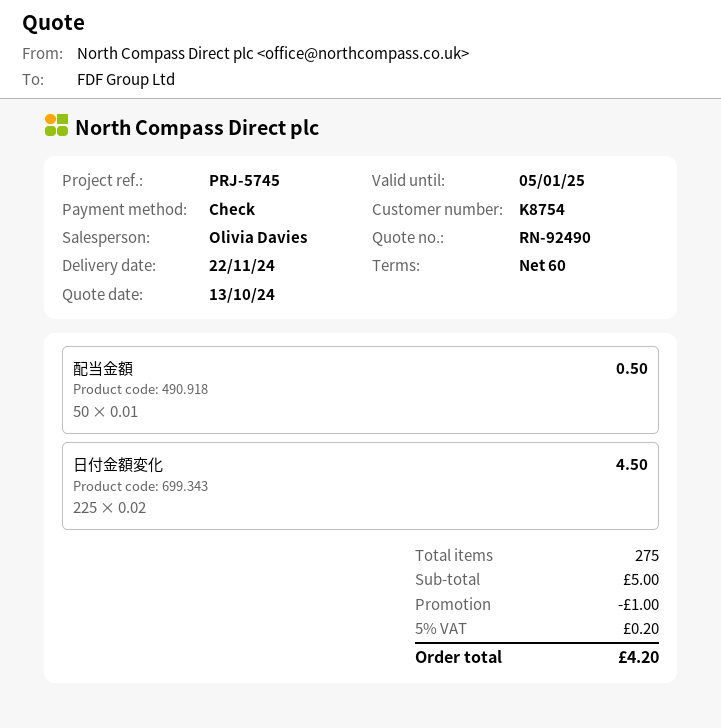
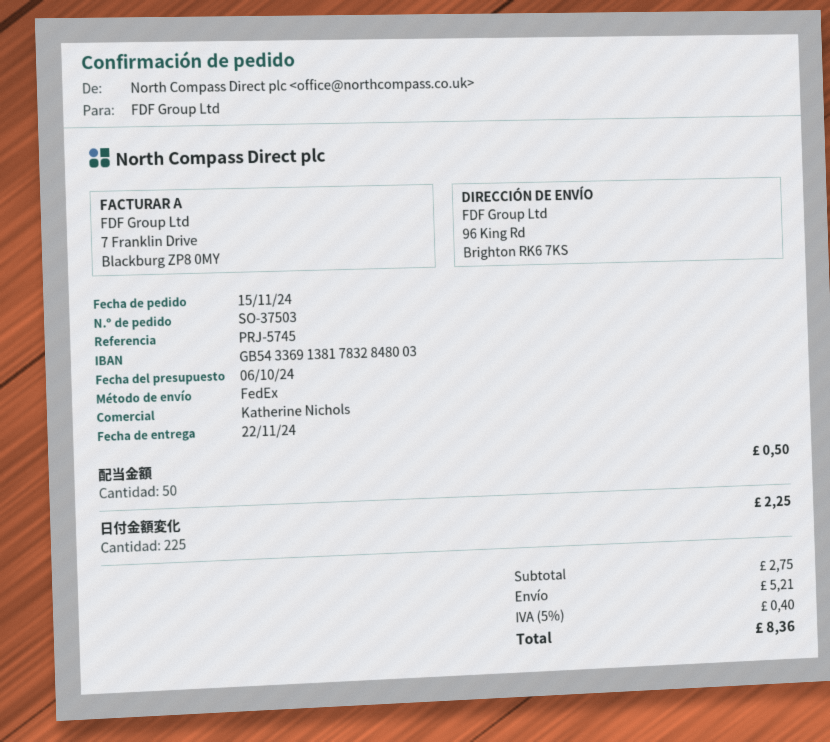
quote date: 2024-10-13 -> 2024-10-06
sales rep: Olivia Davies -> Katherine Nichols
日付金額変化: 225 for 4.50 -> 225 for 2.25
subtotal: 5.00 -> 2.75
discount: 1.00 -> none
shipping: none -> 5.21
tax: 5% = 0.20 -> 5% = 0.40
total: 4.20 -> 8.36

